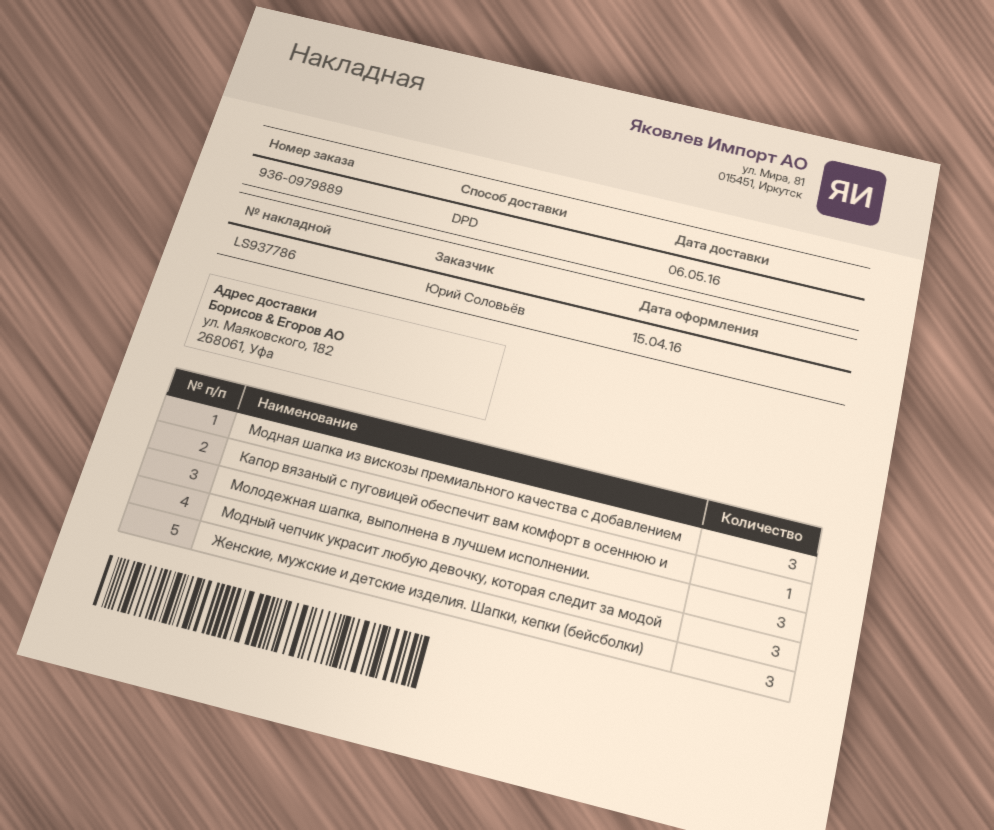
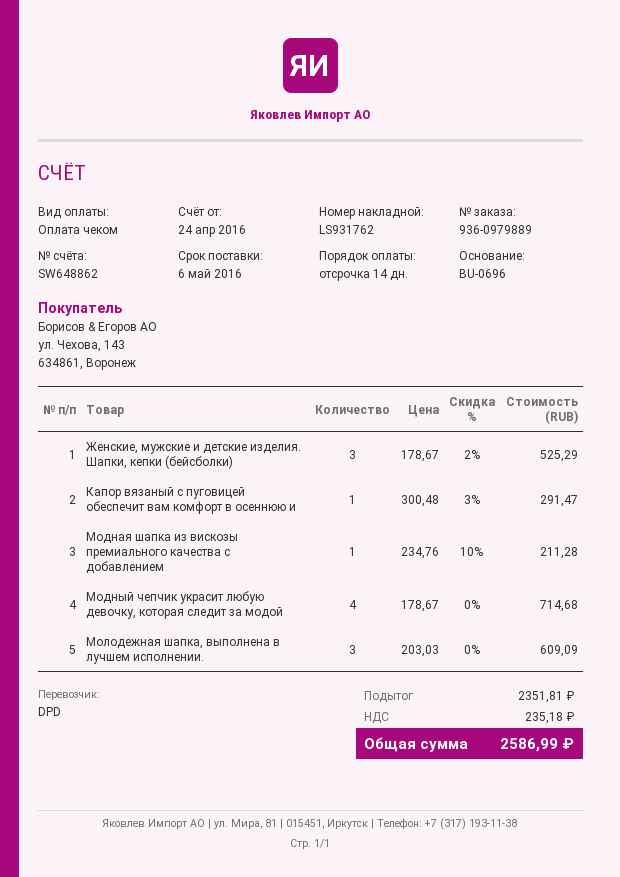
delivery note number: LS937786 -> LS931762
Модная шапка из вискозы премиального качества с добавлением: 3 -> 1
Модный чепчик украсит любую девочку, которая следит за модой: 3 -> 4

